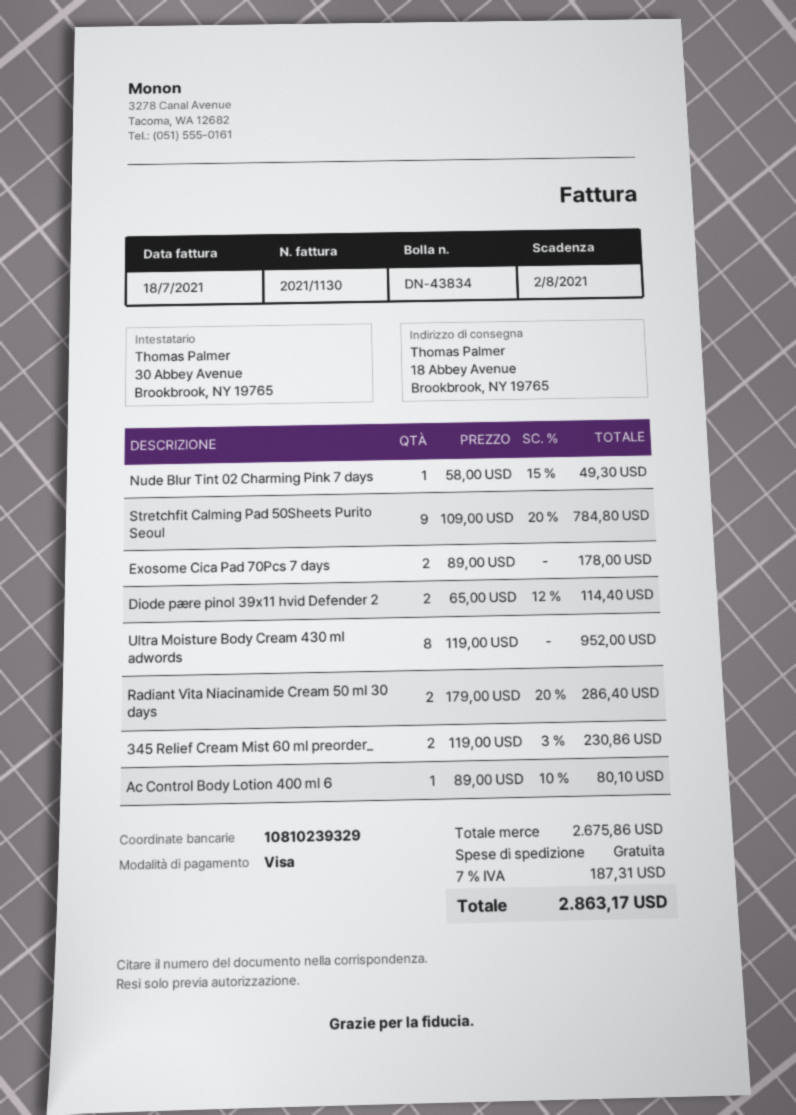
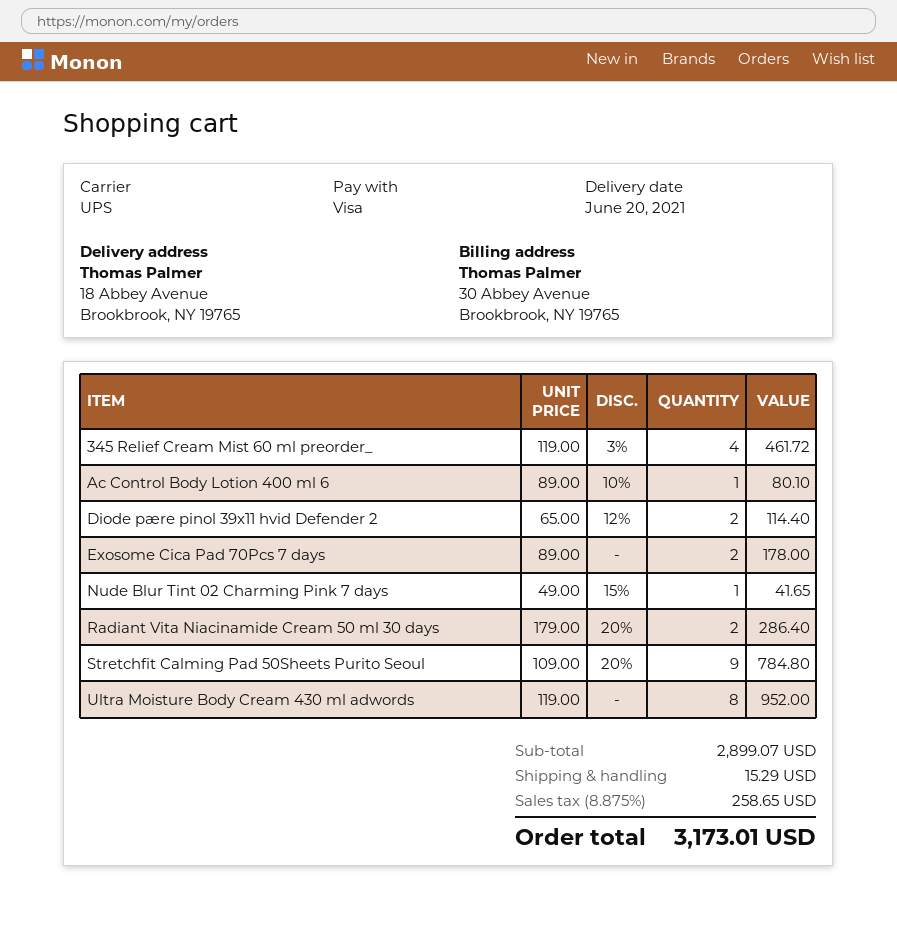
Nude Blur Tint 02 Charming Pink 7 days: 1 x 58.00 - 15% = 49.30 -> 1 x 49.00 - 15% = 41.65
345 Relief Cream Mist 60 ml preorder_: 2 x 119.00 - 3% = 230.86 -> 4 x 119.00 - 3% = 461.72
subtotal: 2675.86 -> 2899.07
shipping: 0.00 -> 15.29
tax: 7% = 187.31 -> 8.875% = 258.65
total: 2863.17 -> 3173.01

